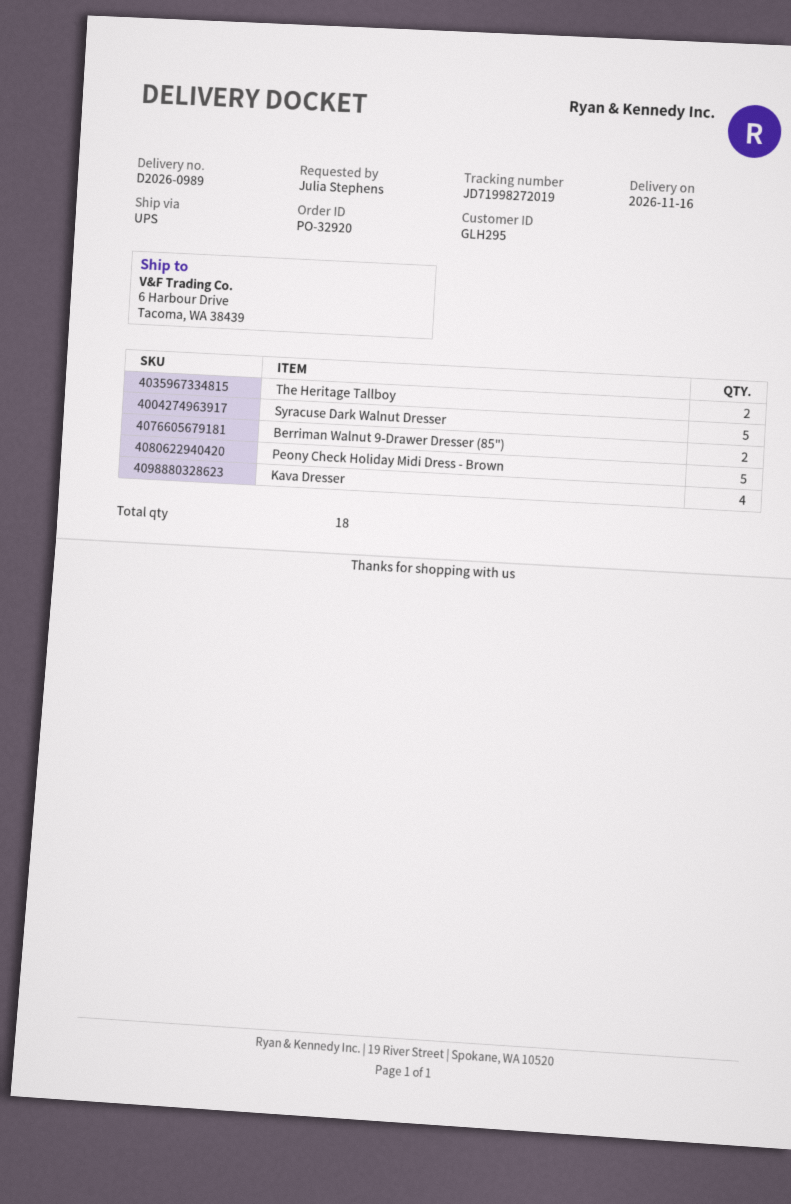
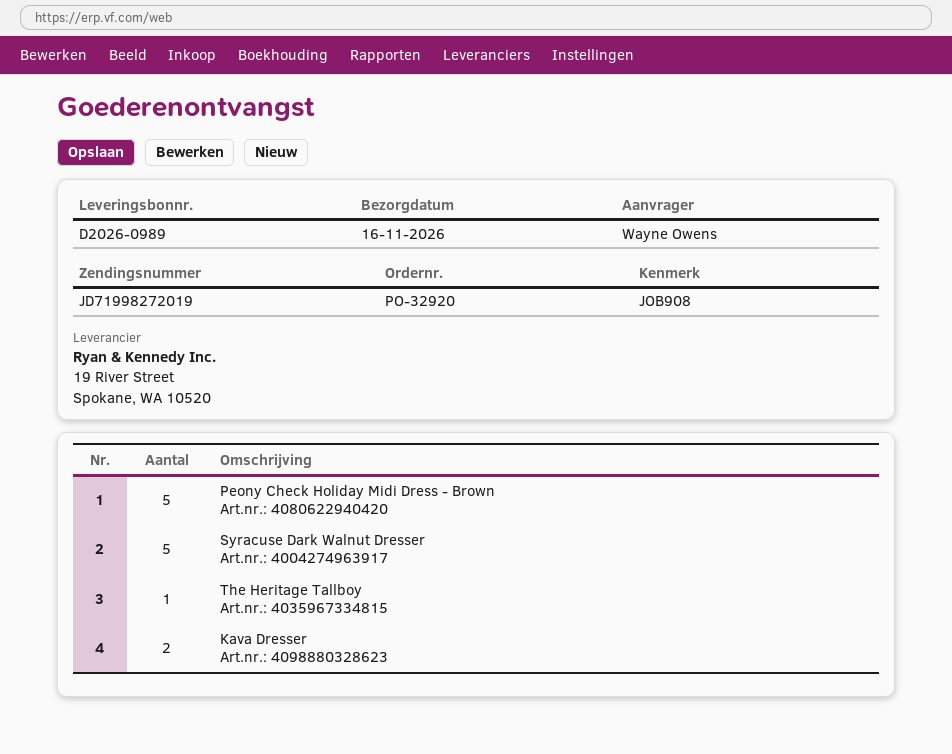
ordered by: Julia Stephens -> Wayne Owens
The Heritage Tallboy: 2 -> 1
Berriman Walnut 9-Drawer Dresser (85"): 2 -> none
Kava Dresser: 4 -> 2

